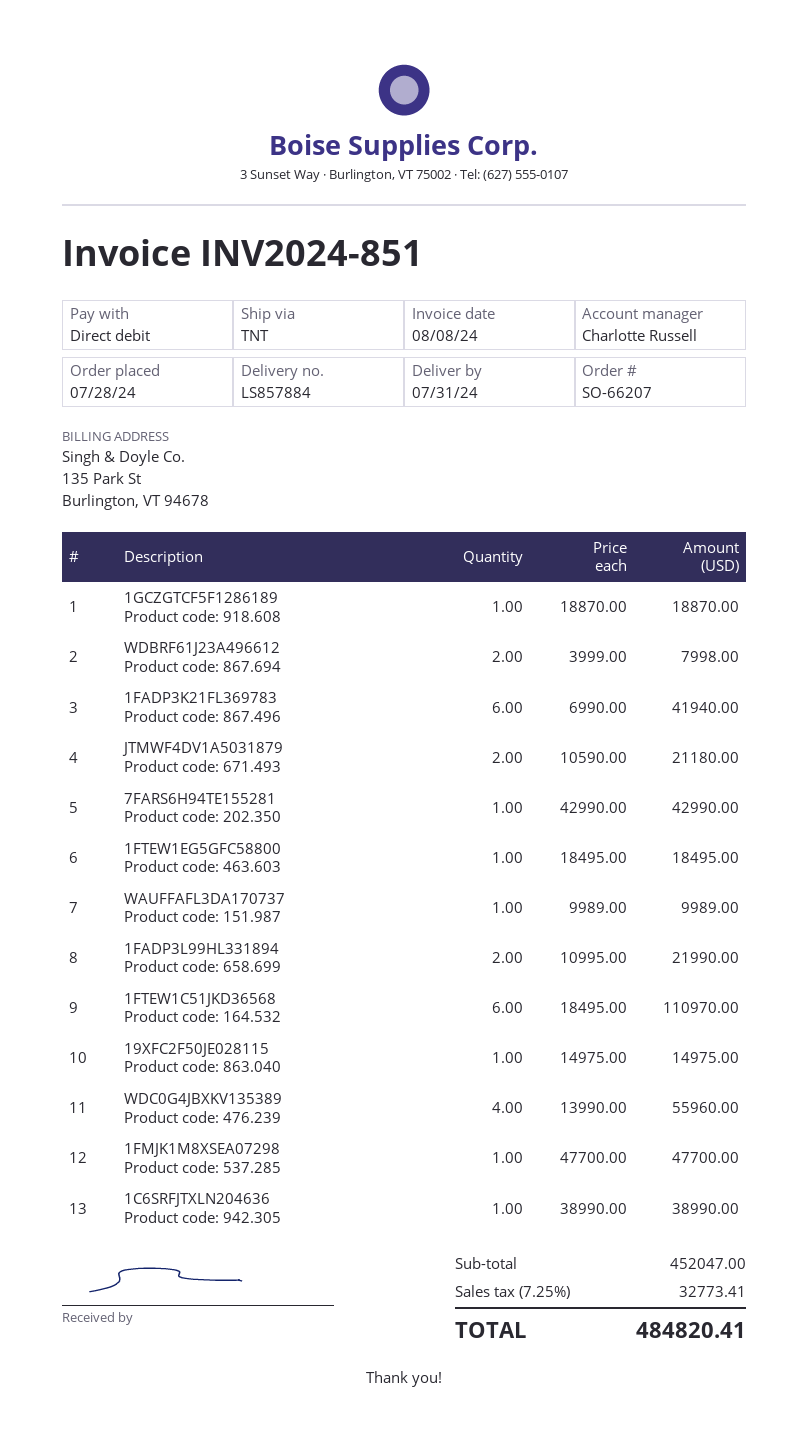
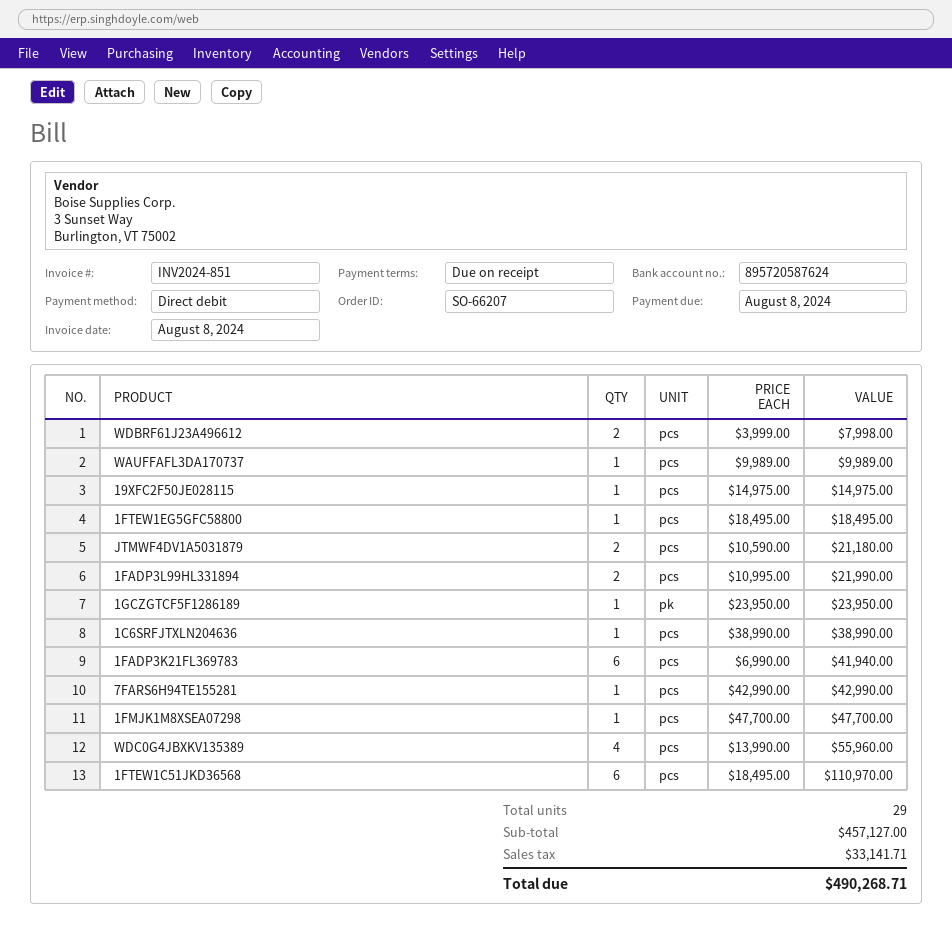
1GCZGTCF5F1286189: 1 x 18870.00 = 18870.00 -> 1 x 23950.00 = 23950.00
subtotal: 452047.00 -> 457127.00
tax: 32773.41 -> 33141.71
total: 484820.41 -> 490268.71

